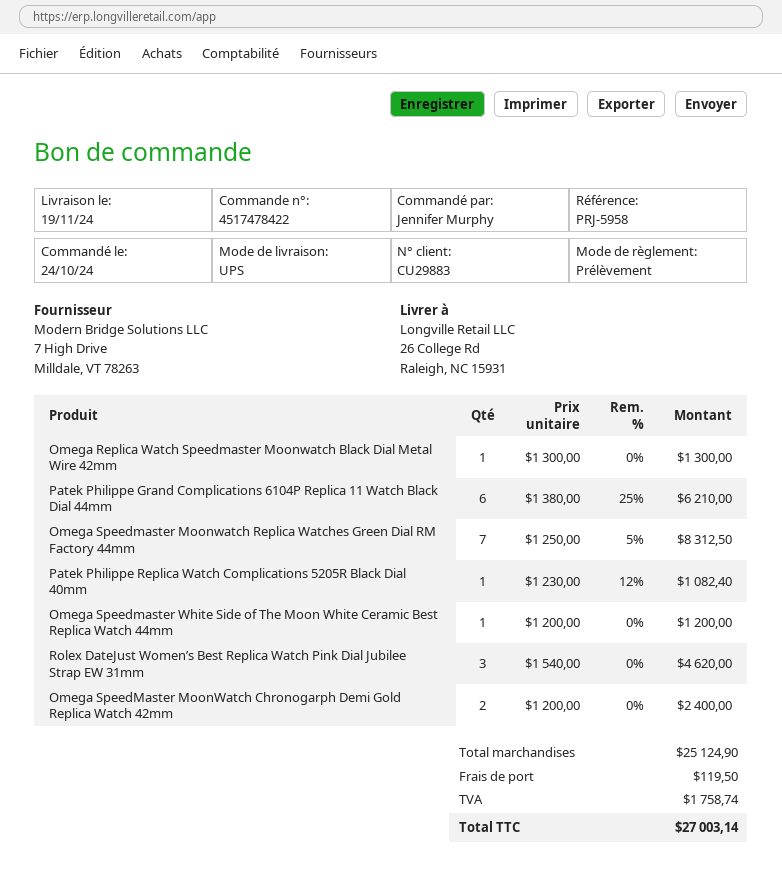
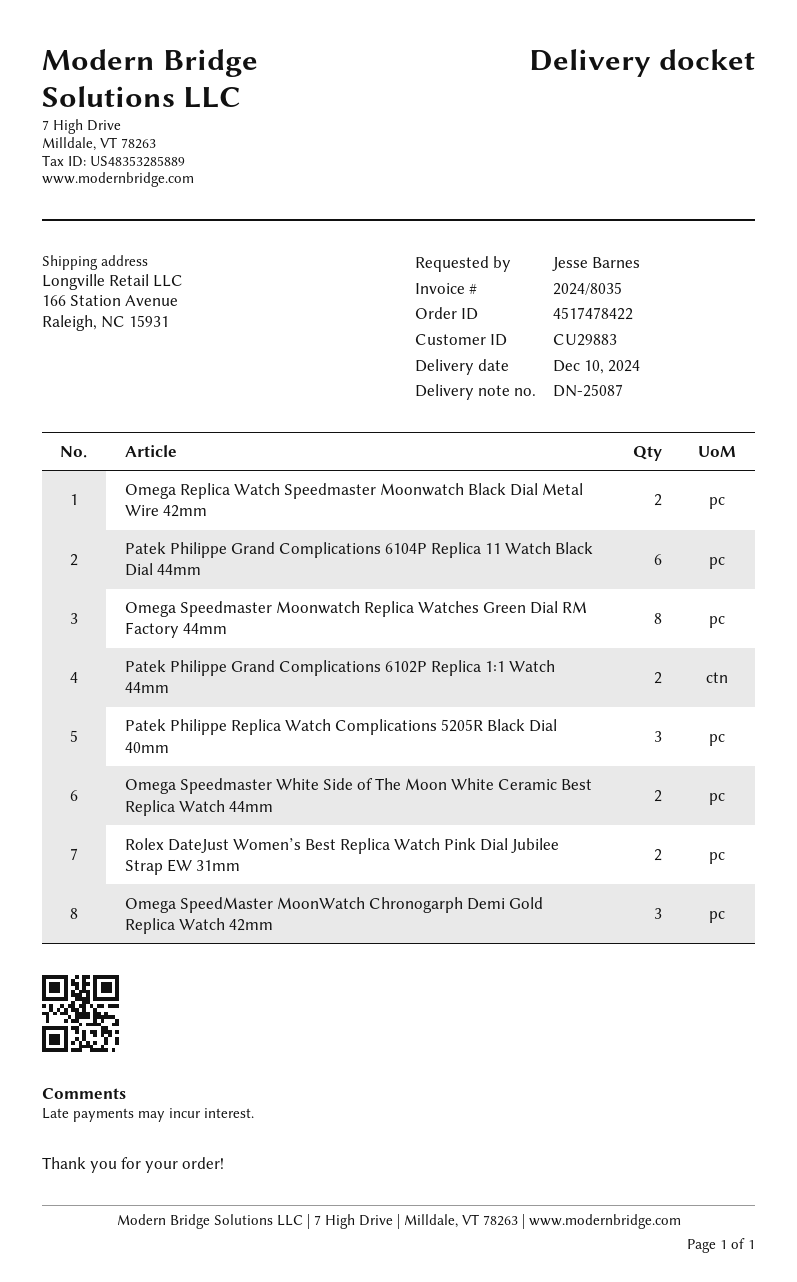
delivery date: 2024-11-19 -> 2024-12-10
ordered by: Jennifer Murphy -> Jesse Barnes
ship to: 26 College Rd, Raleigh, NC 15931 -> 166 Station Avenue, Raleigh, NC 15931
Omega Replica Watch Speedmaster Moonwatch Black Dial Metal Wire 42mm: 1 -> 2
Omega Speedmaster Moonwatch Replica Watches Green Dial RM Factory 44mm: 7 -> 8
Patek Philippe Replica Watch Complications 5205R Black Dial 40mm: 1 -> 3
Omega Speedmaster White Side of The Moon White Ceramic Best Replica Watch 44mm: 1 -> 2
Rolex DateJust Women’s Best Replica Watch Pink Dial Jubilee Strap EW 31mm: 3 -> 2
Omega SpeedMaster MoonWatch Chronogarph Demi Gold Replica Watch 42mm: 2 -> 3
Patek Philippe Grand Complications 6102P Replica 1:1 Watch 44mm: none -> 2

